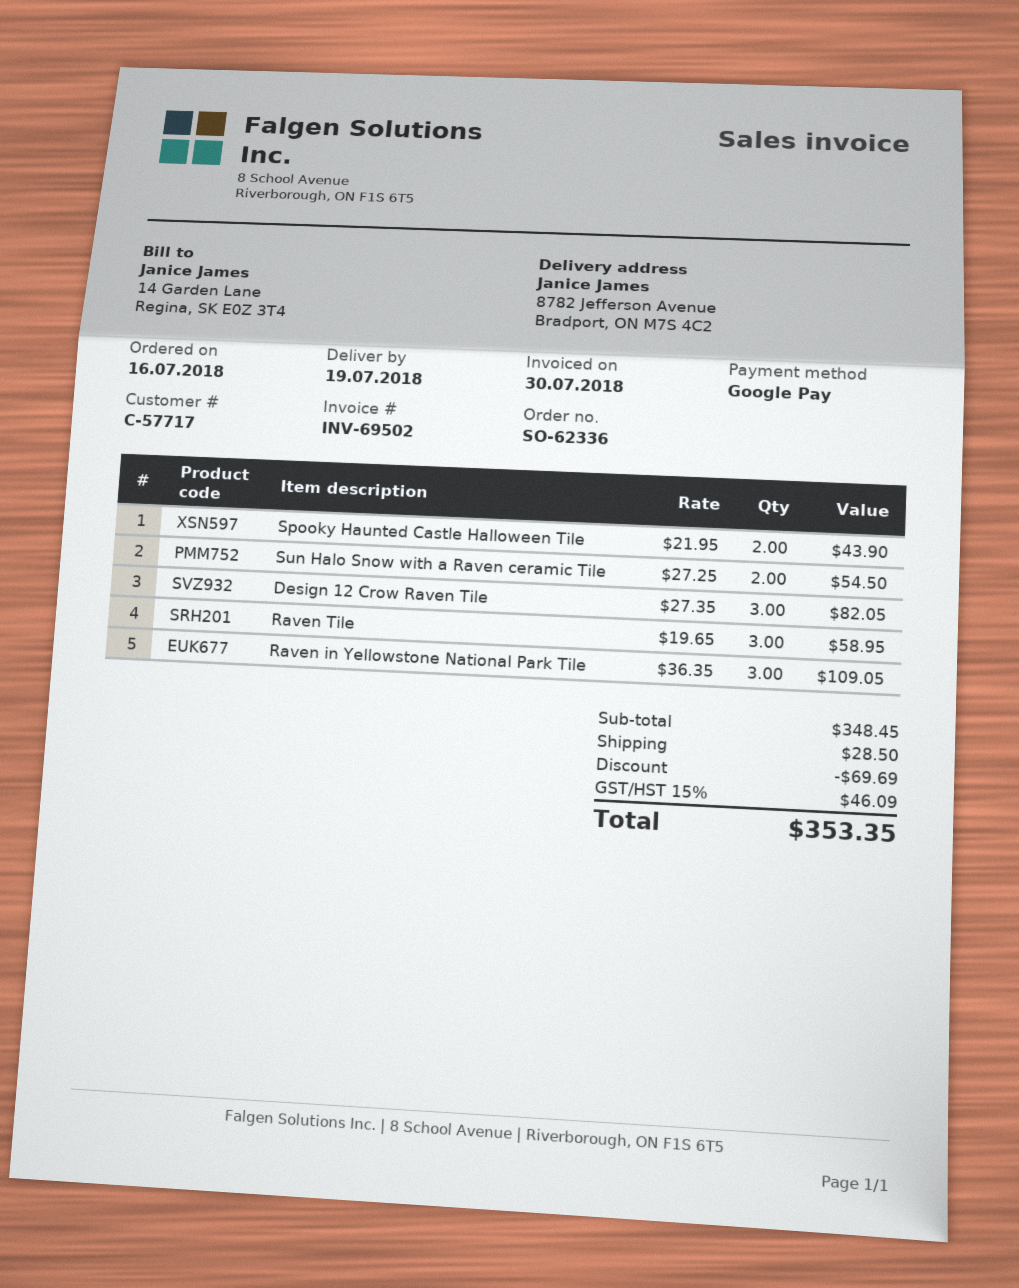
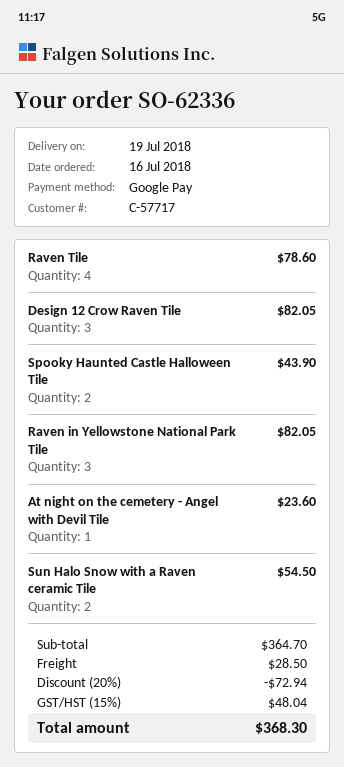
Raven Tile: 3 for 58.95 -> 4 for 78.60
Raven in Yellowstone National Park Tile: 3 for 109.05 -> 3 for 82.05
At night on the cemetery - Angel with Devil Tile: none -> 1 for 23.60
subtotal: 348.45 -> 364.70
discount: 69.69 -> 72.94
tax: 15% = 46.09 -> 15% = 48.04
total: 353.35 -> 368.30

